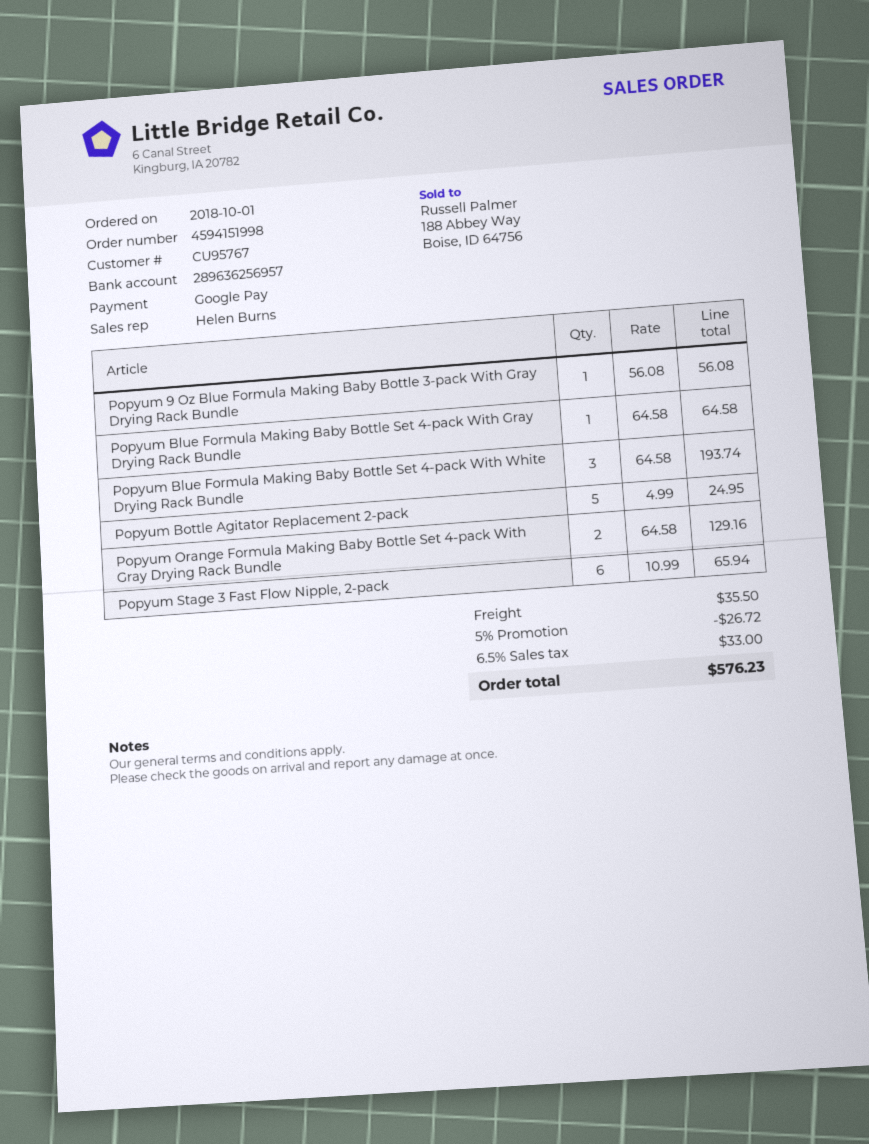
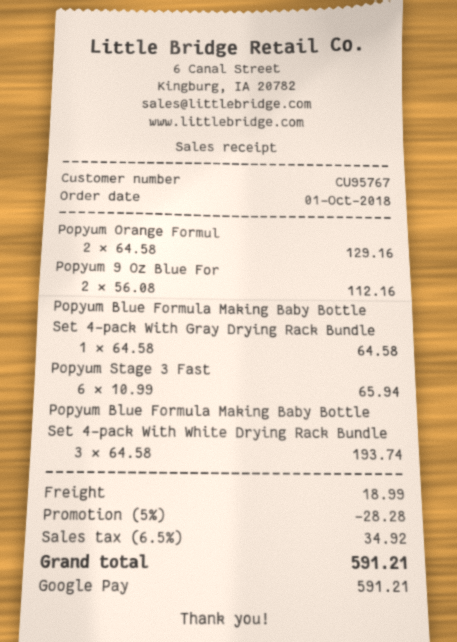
Popyum 9 Oz Blue Formula Making Baby Bottle 3-pack With Gray Drying Rack Bundle: 1 x 56.08 = 56.08 -> 2 x 56.08 = 112.16
Popyum Bottle Agitator Replacement 2-pack: 5 x 4.99 = 24.95 -> none
discount: 5% = 26.72 -> 5% = 28.28
shipping: 35.50 -> 18.99
tax: 6.5% = 33.00 -> 6.5% = 34.92
total: 576.23 -> 591.21

